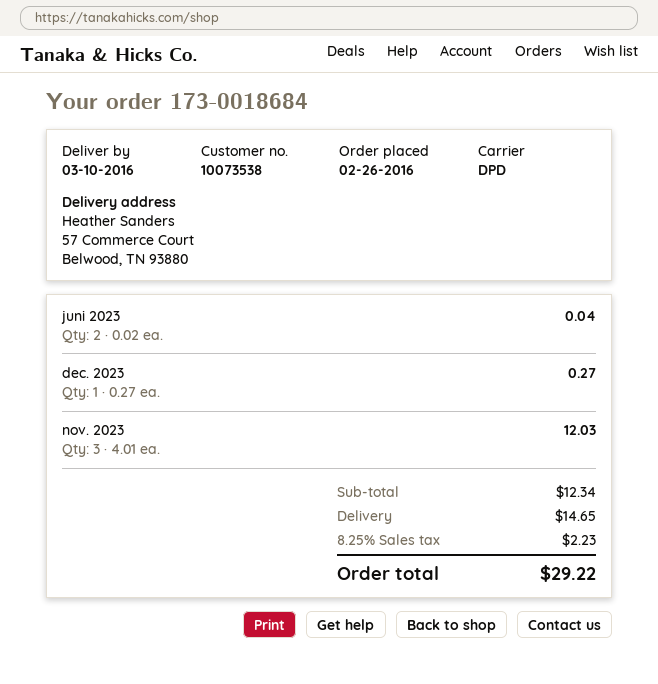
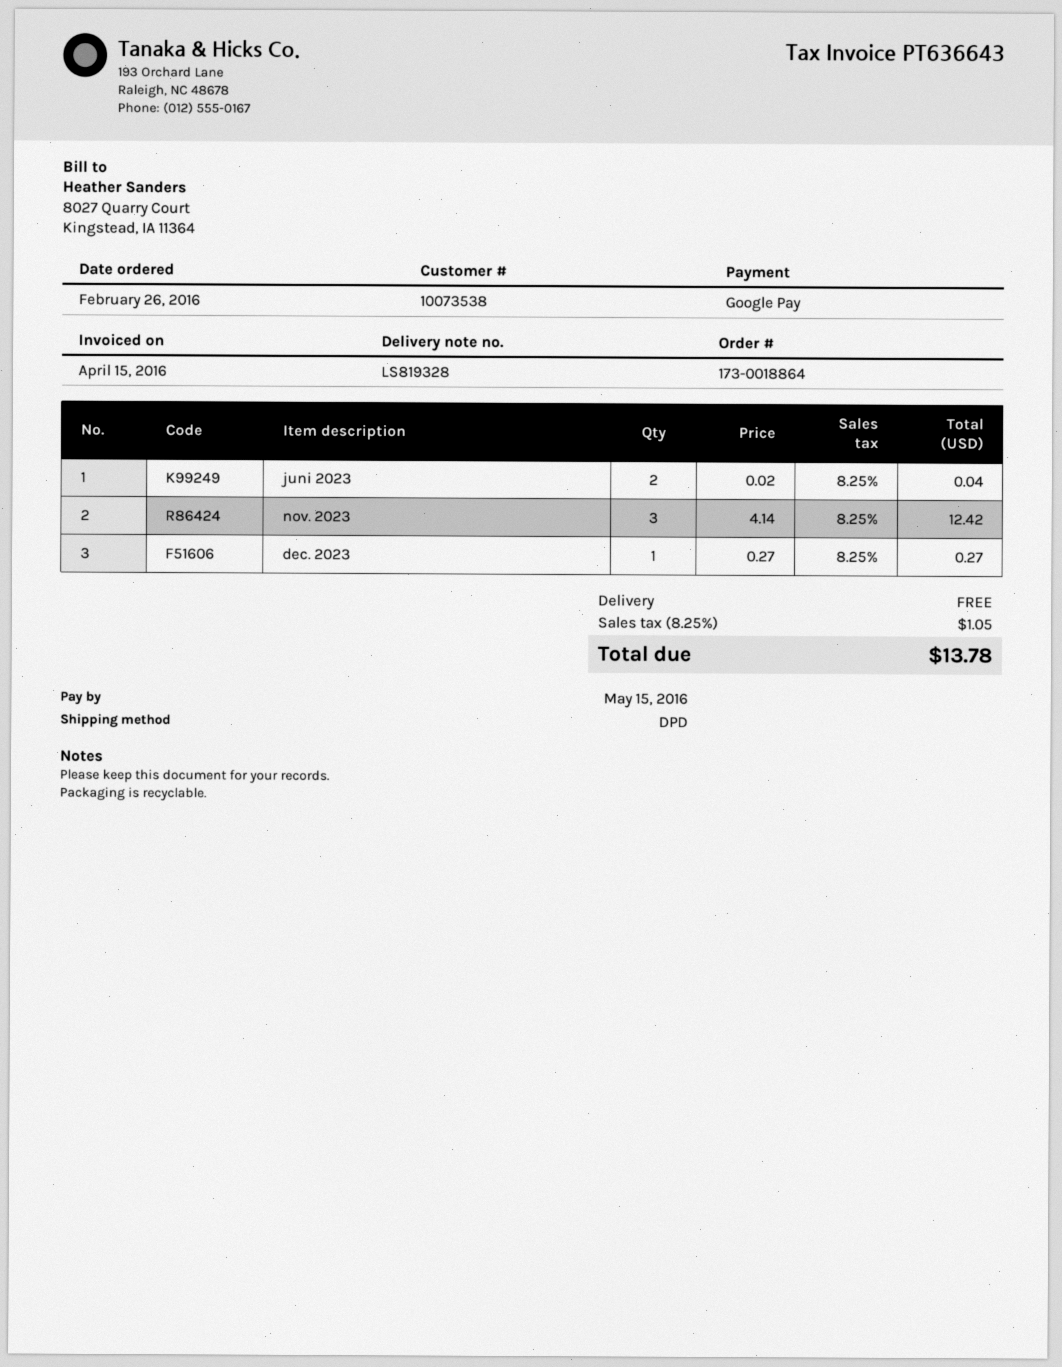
order number: 173-0018684 -> 173-0018864
nov. 2023: 3 x 4.01 = 12.03 -> 3 x 4.14 = 12.42
shipping: 14.65 -> 0.00
tax: 8.25% = 2.23 -> 8.25% = 1.05
total: 29.22 -> 13.78

